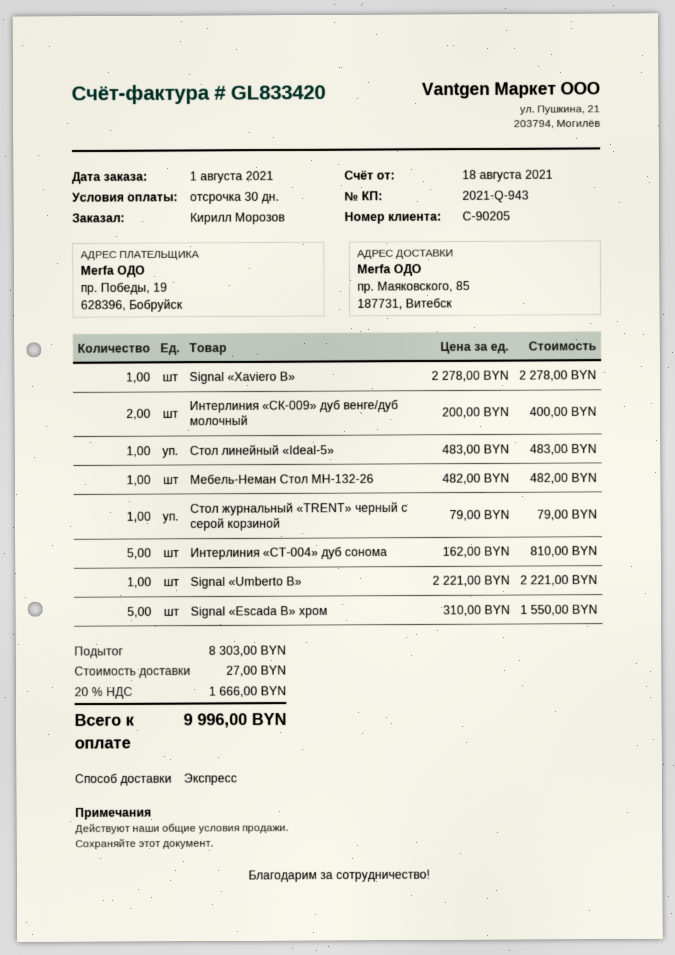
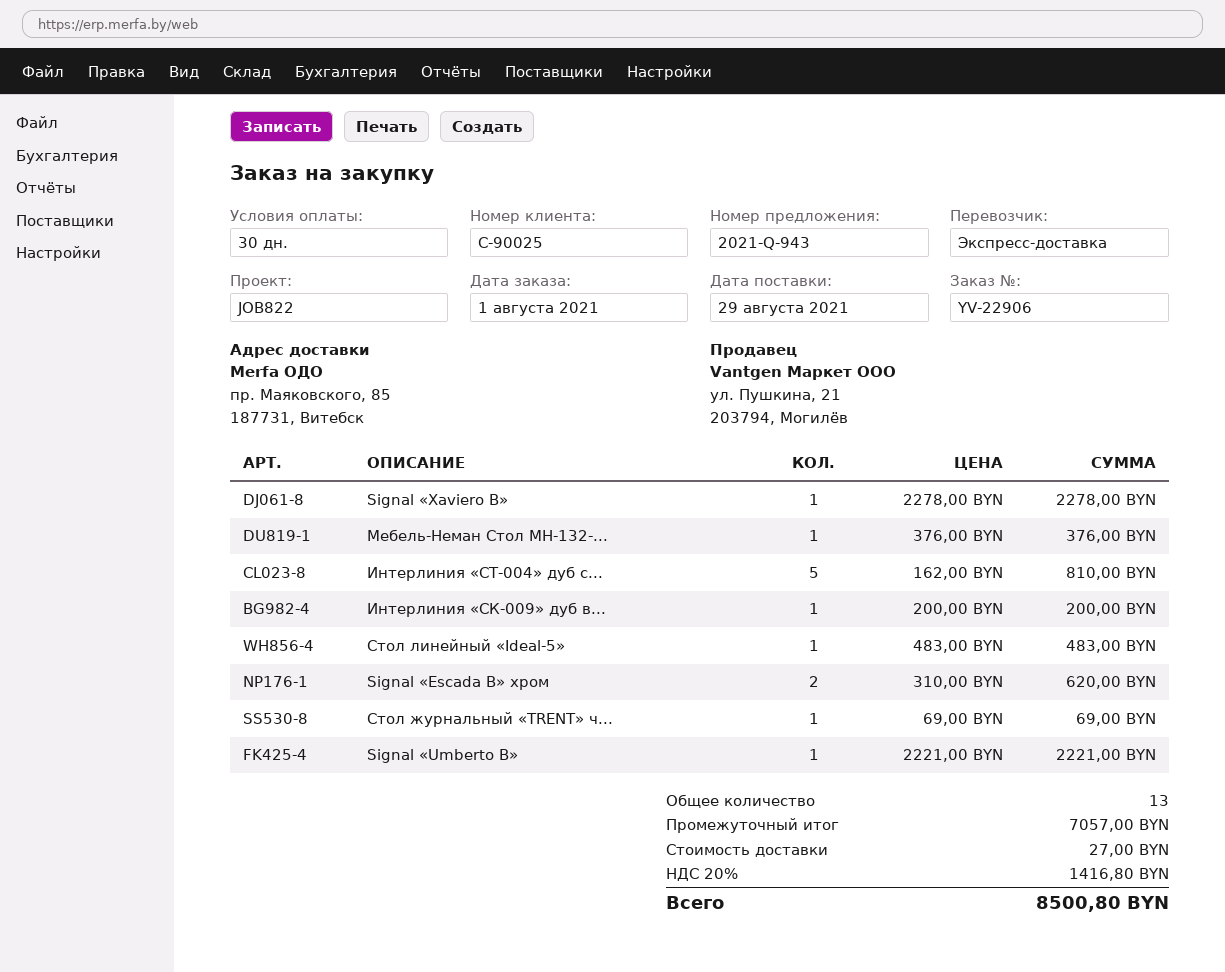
customer number: C-90205 -> C-90025
Интерлиния «СК-009» дуб венге/дуб молочный: 2 x 200.00 = 400.00 -> 1 x 200.00 = 200.00
Мебель-Неман Стол МН-132-26: 1 x 482.00 = 482.00 -> 1 x 376.00 = 376.00
Стол журнальный «TRENT» черный с серой корзиной: 1 x 79.00 = 79.00 -> 1 x 69.00 = 69.00
Signal «Escada B» хром: 5 x 310.00 = 1550.00 -> 2 x 310.00 = 620.00
subtotal: 8303.00 -> 7057.00
tax: 20% = 1666.00 -> 20% = 1416.80
total: 9996.00 -> 8500.80

